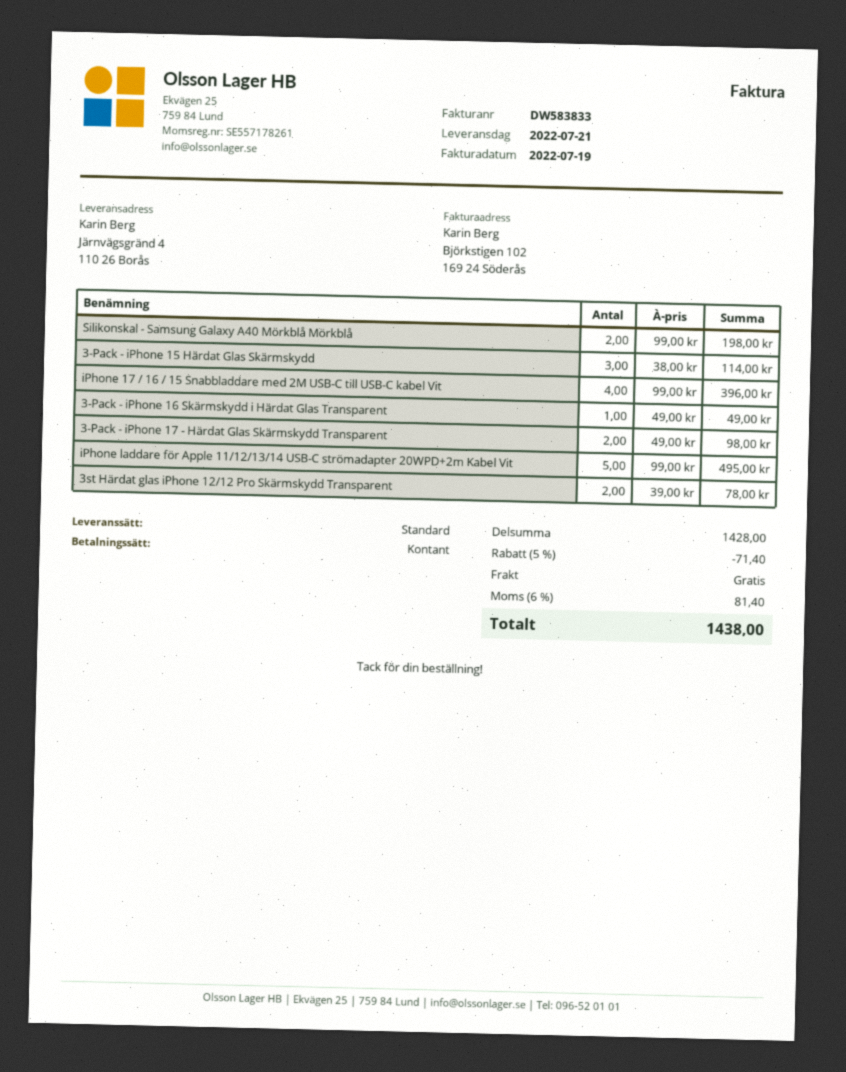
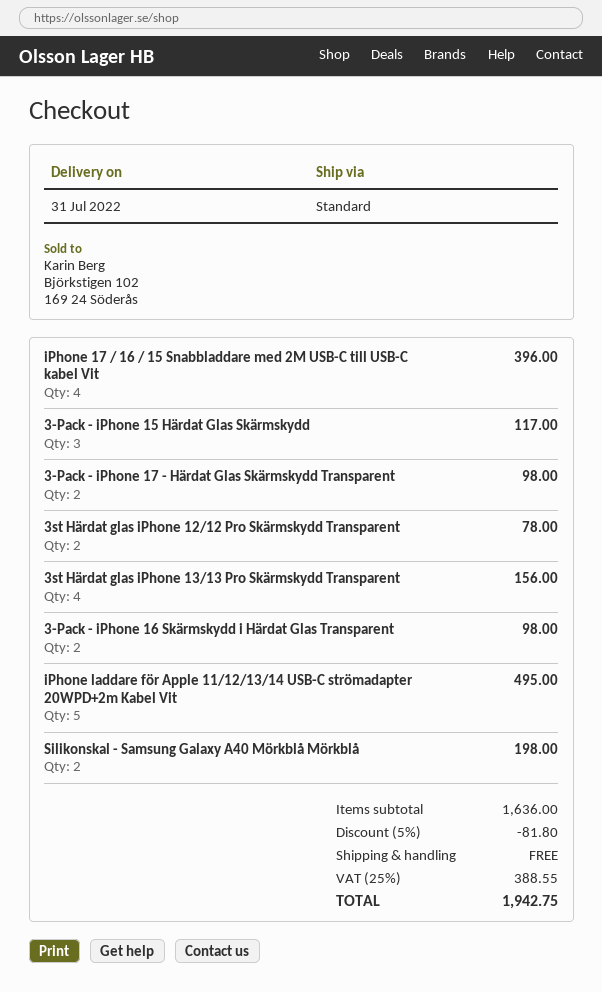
delivery date: 2022-07-21 -> 2022-07-31
3-Pack - iPhone 15 Härdat Glas Skärmskydd: 3 for 114.00 -> 3 for 117.00
3-Pack - iPhone 16 Skärmskydd i Härdat Glas Transparent: 1 for 49.00 -> 2 for 98.00
3st Härdat glas iPhone 13/13 Pro Skärmskydd Transparent: none -> 4 for 156.00
subtotal: 1428.00 -> 1636.00
discount: 5% = 71.40 -> 5% = 81.80
tax: 6% = 81.40 -> 25% = 388.55
total: 1438.00 -> 1942.75

